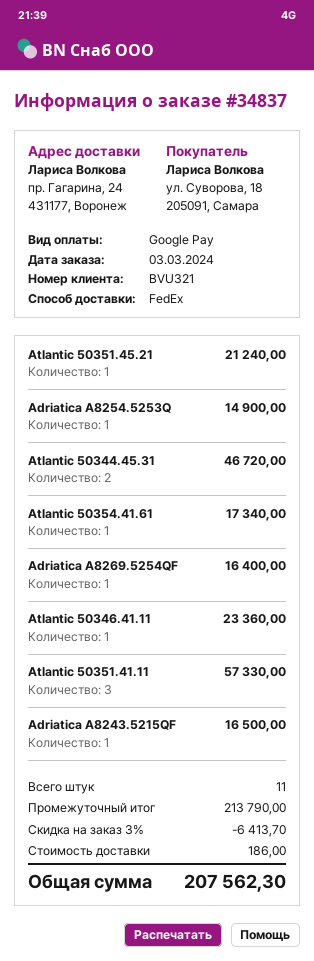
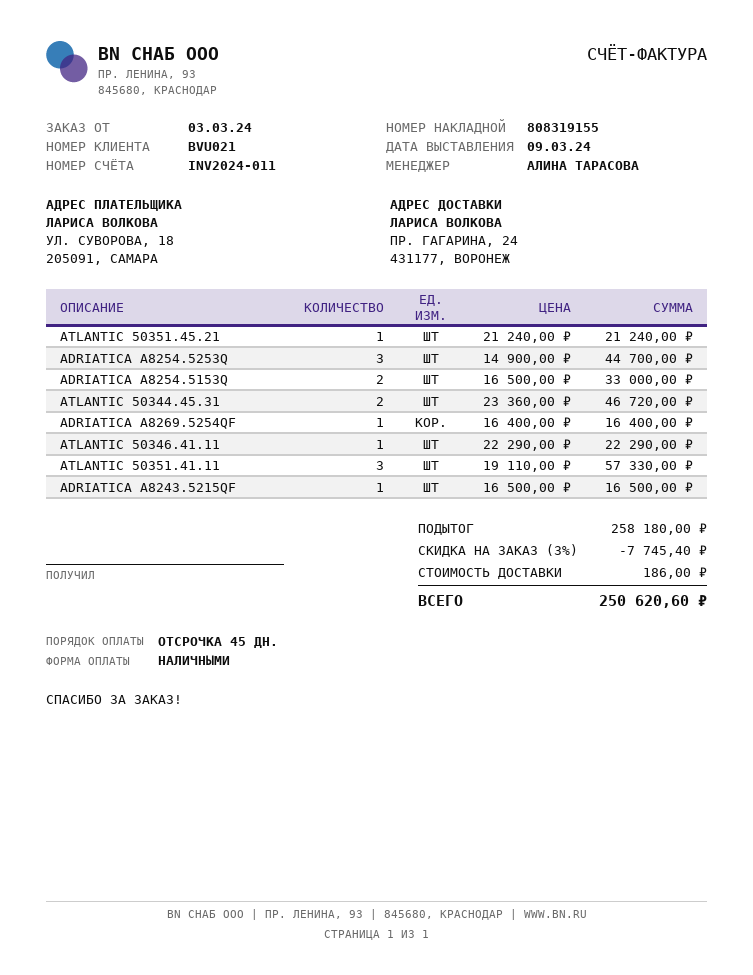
customer number: BVU321 -> BVU021
payment method: Google Pay -> cash
Adriatica A8254.5253Q: 1 for 14900.00 -> 3 for 44700.00
Atlantic 50354.41.61: 1 for 17340.00 -> none
Atlantic 50346.41.11: 1 for 23360.00 -> 1 for 22290.00
ADRIATICA A8254.5153Q: none -> 2 for 33000.00
subtotal: 213790.00 -> 258180.00
discount: 3% = 6413.70 -> 3% = 7745.40
total: 207562.30 -> 250620.60

